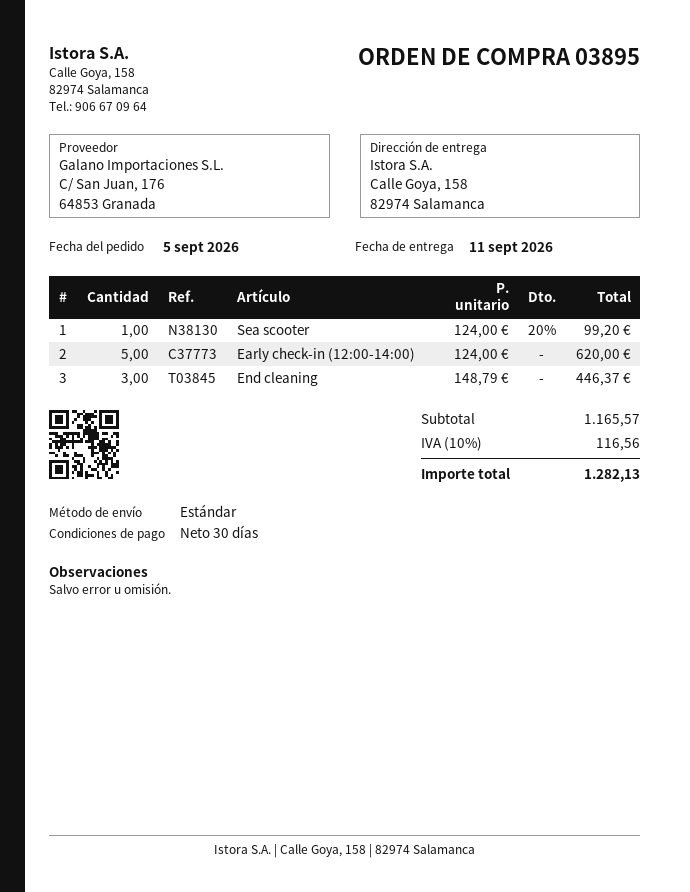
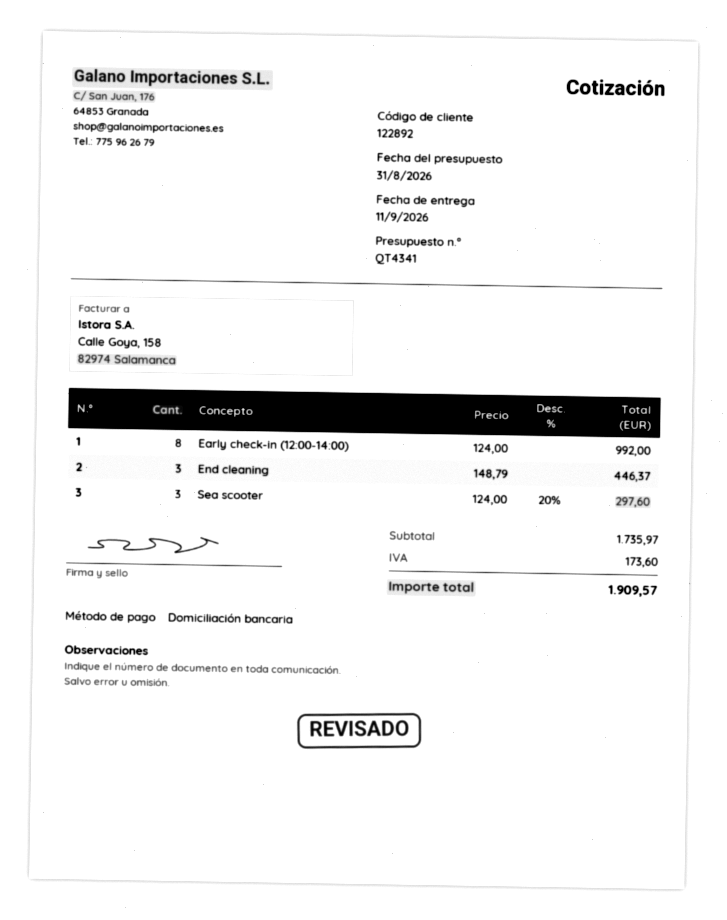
Sea scooter: 1 x 124.00 - 20% = 99.20 -> 3 x 124.00 - 20% = 297.60
Early check-in (12:00-14:00): 5 x 124.00 = 620.00 -> 8 x 124.00 = 992.00
subtotal: 1165.57 -> 1735.97
tax: 116.56 -> 173.60
total: 1282.13 -> 1909.57

